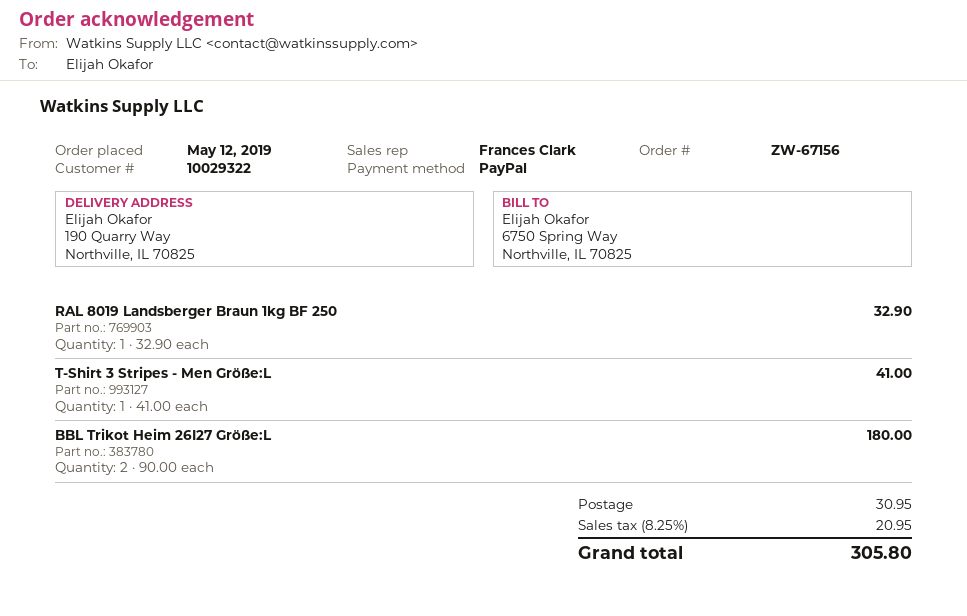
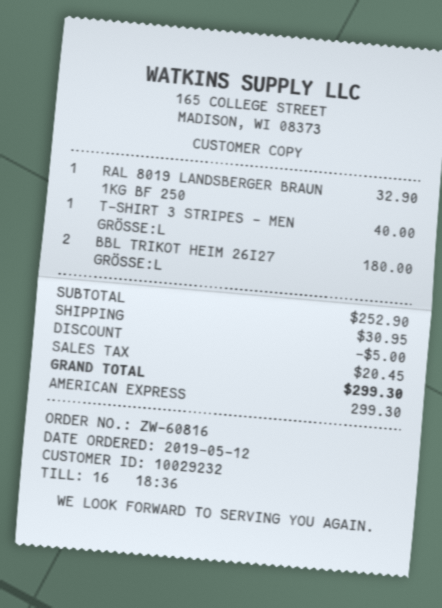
order number: ZW-67156 -> ZW-60816
customer number: 10029322 -> 10029232
payment method: PayPal -> American Express
T-Shirt 3 Stripes - Men Größe:L: 1 for 41.00 -> 1 for 40.00
discount: none -> 5.00
tax: 20.95 -> 20.45
total: 305.80 -> 299.30

